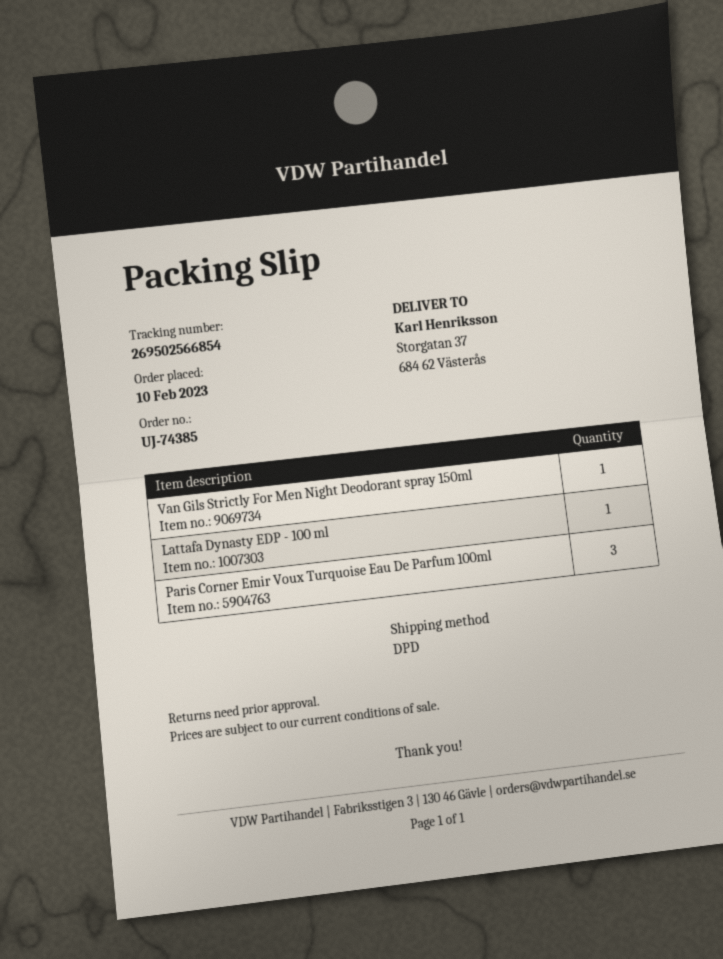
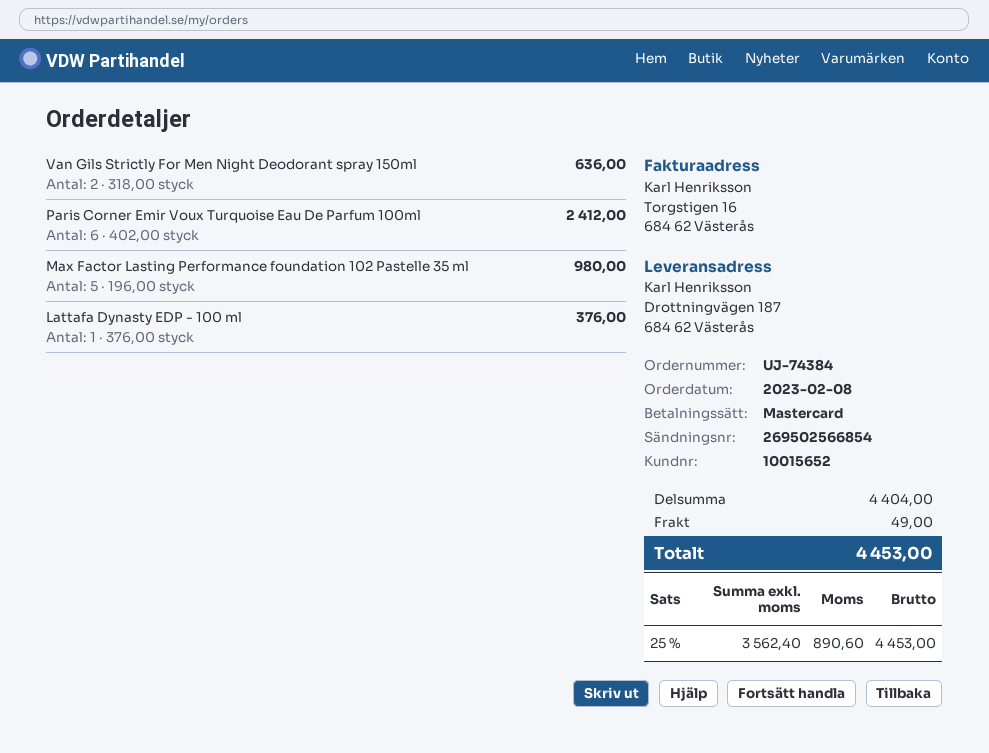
order number: UJ-74385 -> UJ-74384
order date: 2023-02-10 -> 2023-02-08
ship to: Storgatan 37, 684 62 Västerås -> Drottningvägen 187, 684 62 Västerås
Van Gils Strictly For Men Night Deodorant spray 150ml: 1 -> 2
Paris Corner Emir Voux Turquoise Eau De Parfum 100ml: 3 -> 6
Max Factor Lasting Performance foundation 102 Pastelle 35 ml: none -> 5

